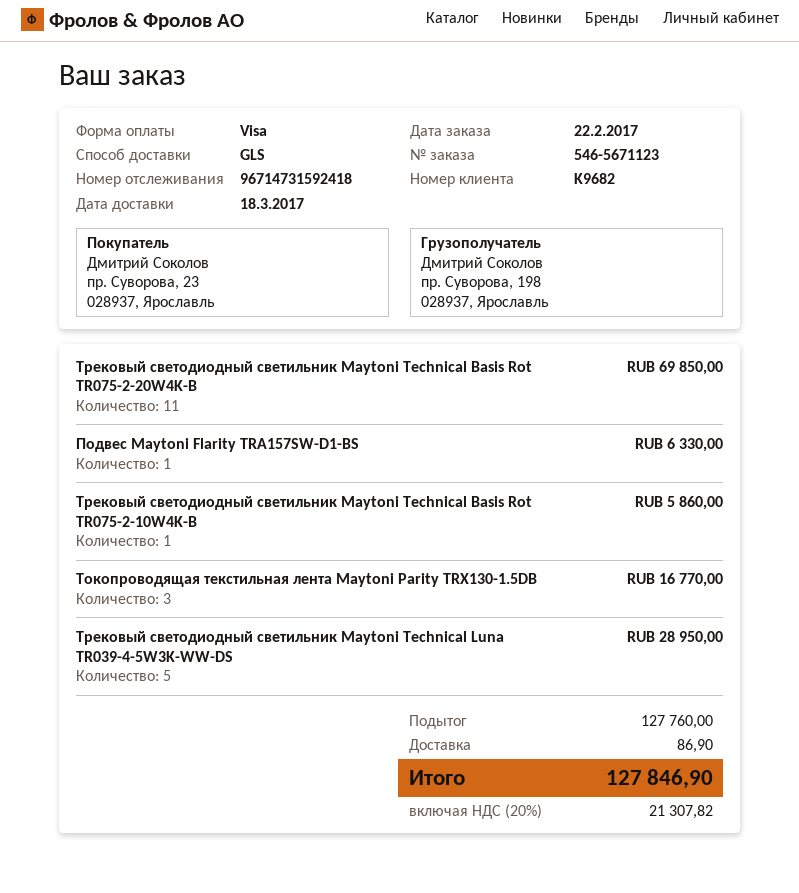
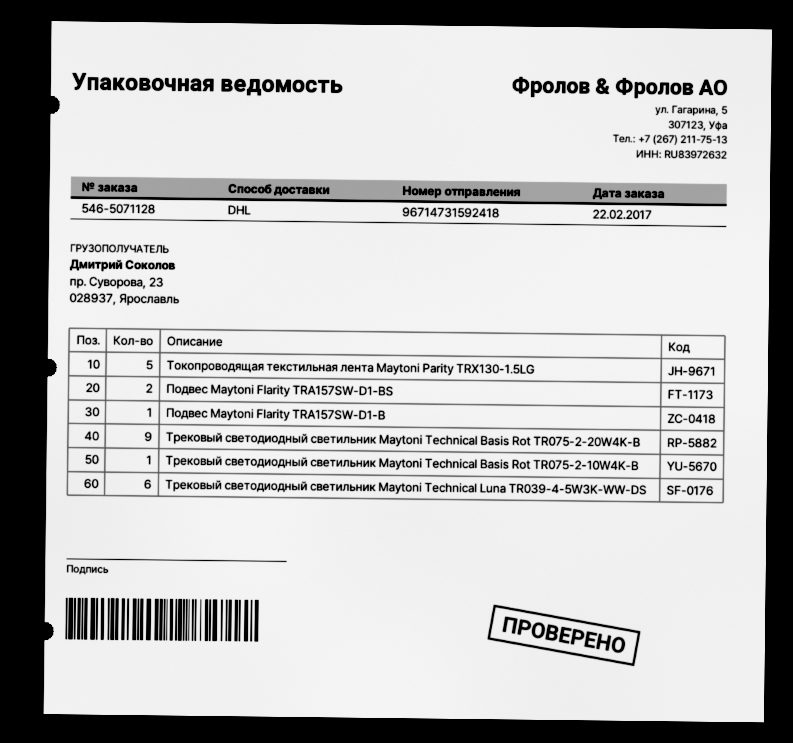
order number: 546-5671123 -> 546-5071128
shipping method: GLS -> DHL
ship to: пр. Суворова, 198, 028937, Ярославль -> пр. Суворова, 23, 028937, Ярославль
Трековый светодиодный светильник Maytoni Technical Basis Rot TR075-2-20W4K-B: 11 -> 9
Подвес Maytoni Flarity TRA157SW-D1-BS: 1 -> 2
Токопроводящая текстильная лента Maytoni Parity TRX130-1.5DB: 3 -> none
Трековый светодиодный светильник Maytoni Technical Luna TR039-4-5W3K-WW-DS: 5 -> 6
Токопроводящая текстильная лента Maytoni Parity TRX130-1.5LG: none -> 5
Подвес Maytoni Flarity TRA157SW-D1-B: none -> 1

